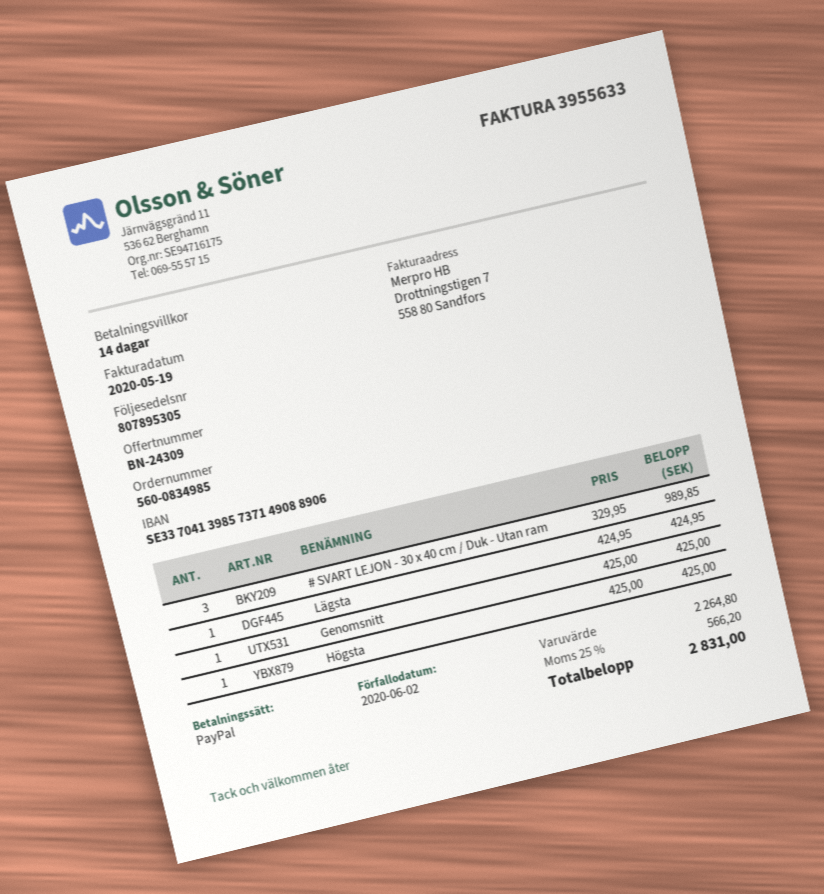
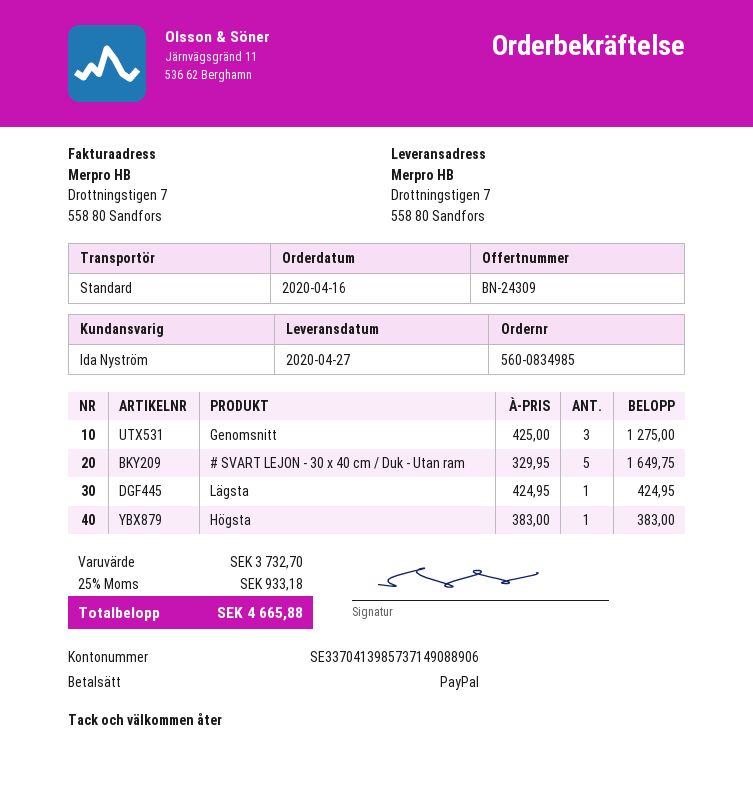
# SVART LEJON - 30 x 40 cm / Duk - Utan ram: 3 x 329.95 = 989.85 -> 5 x 329.95 = 1649.75
Genomsnitt: 1 x 425.00 = 425.00 -> 3 x 425.00 = 1275.00
Högsta: 1 x 425.00 = 425.00 -> 1 x 383.00 = 383.00
subtotal: 2264.80 -> 3732.70
tax: 25% = 566.20 -> 25% = 933.18
total: 2831.00 -> 4665.88

